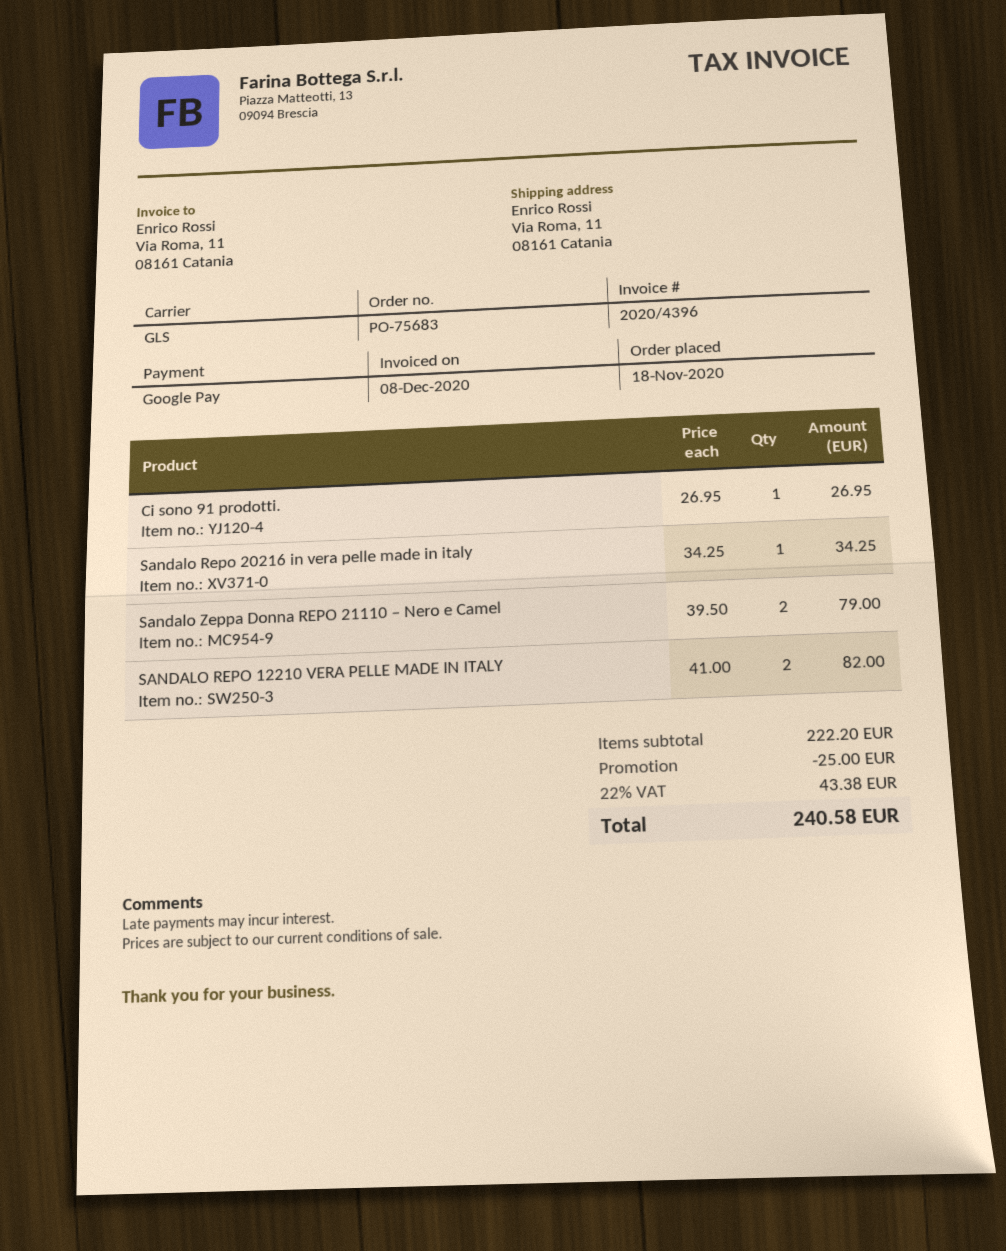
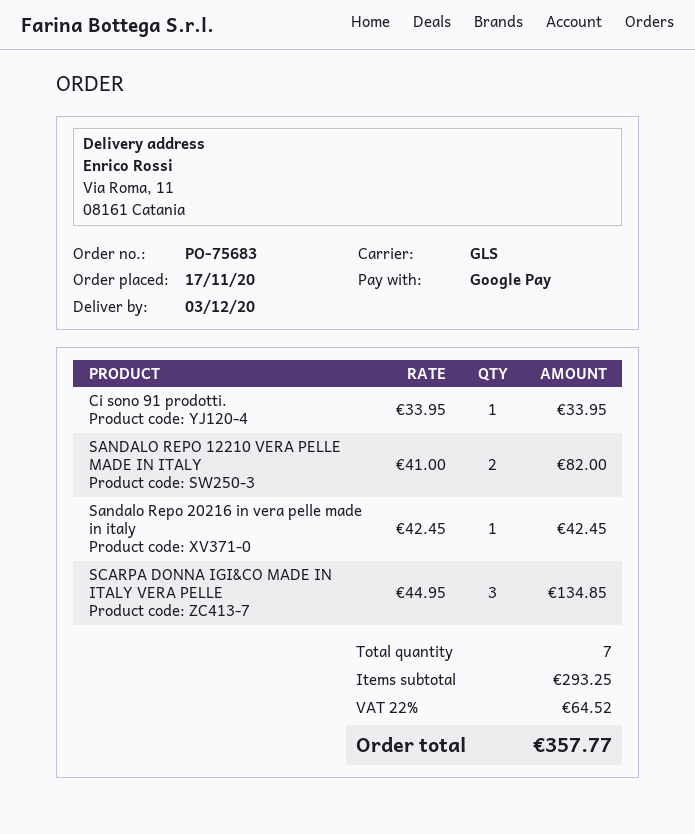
order date: 2020-11-18 -> 2020-11-17
Ci sono 91 prodotti.: 1 x 26.95 = 26.95 -> 1 x 33.95 = 33.95
Sandalo Repo 20216 in vera pelle made in italy: 1 x 34.25 = 34.25 -> 1 x 42.45 = 42.45
Sandalo Zeppa Donna REPO 21110 – Nero e Camel: 2 x 39.50 = 79.00 -> none
SCARPA DONNA IGI&CO MADE IN ITALY VERA PELLE: none -> 3 x 44.95 = 134.85
subtotal: 222.20 -> 293.25
discount: 25.00 -> none
tax: 22% = 43.38 -> 22% = 64.52
total: 240.58 -> 357.77

